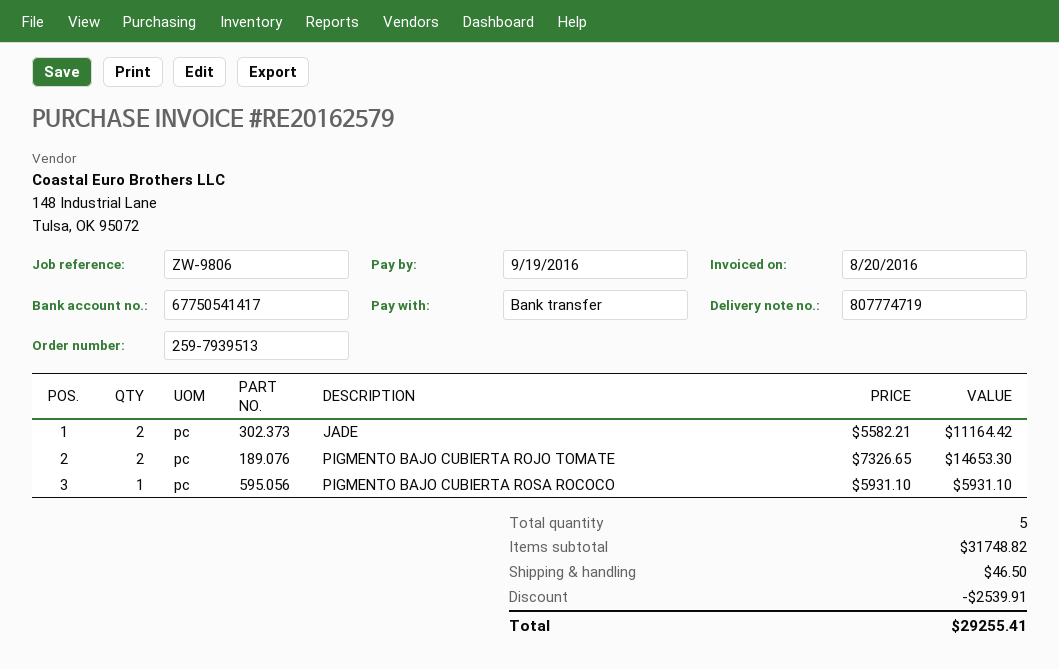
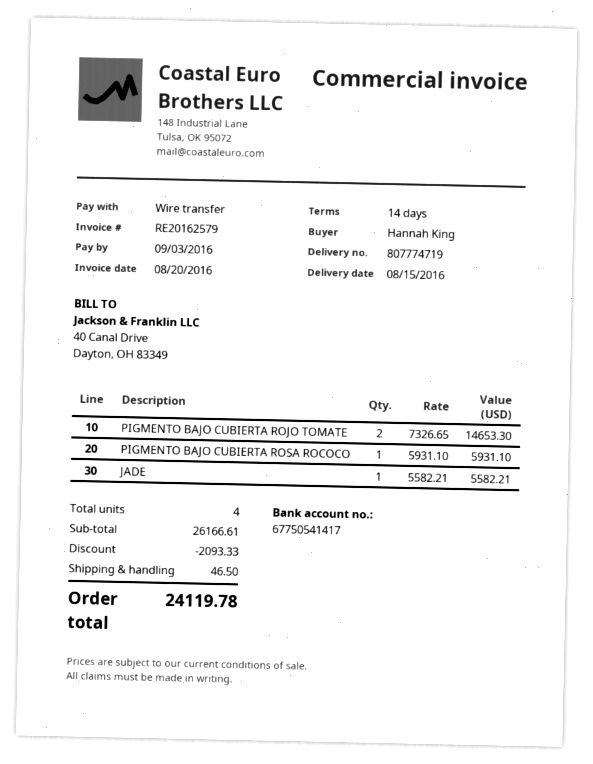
due date: 2016-09-19 -> 2016-09-03
JADE: 2 x 5582.21 = 11164.42 -> 1 x 5582.21 = 5582.21
total quantity: 5 -> 4
subtotal: 31748.82 -> 26166.61
discount: 2539.91 -> 2093.33
total: 29255.41 -> 24119.78

